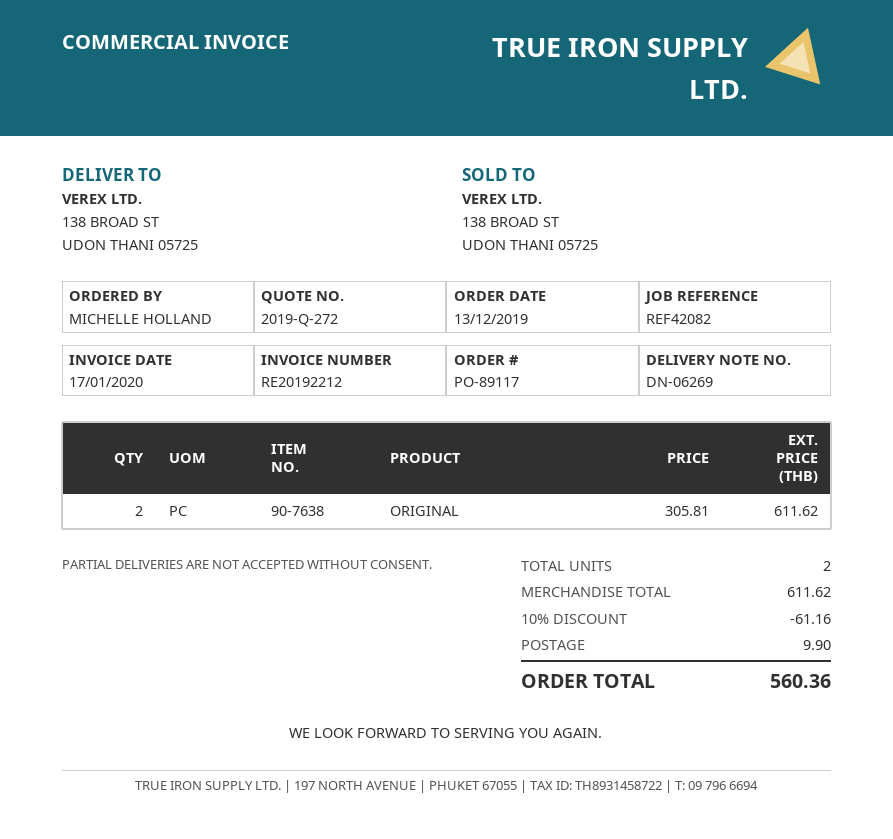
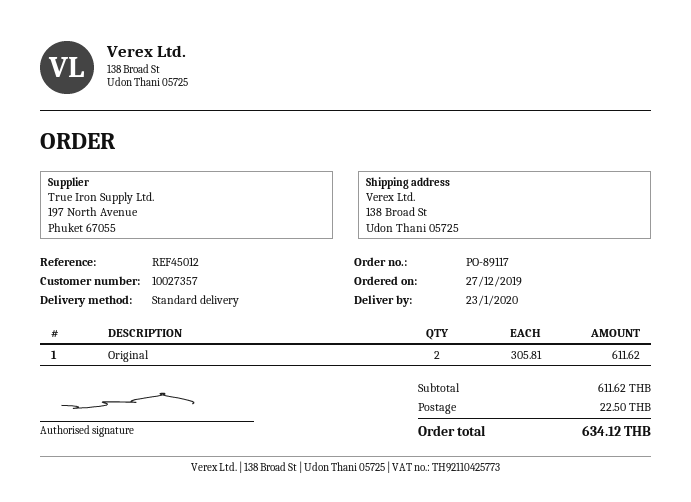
order date: 2019-12-13 -> 2019-12-27
reference: REF42082 -> REF45012
discount: 10% = 61.16 -> none
shipping: 9.90 -> 22.50
total: 560.36 -> 634.12

